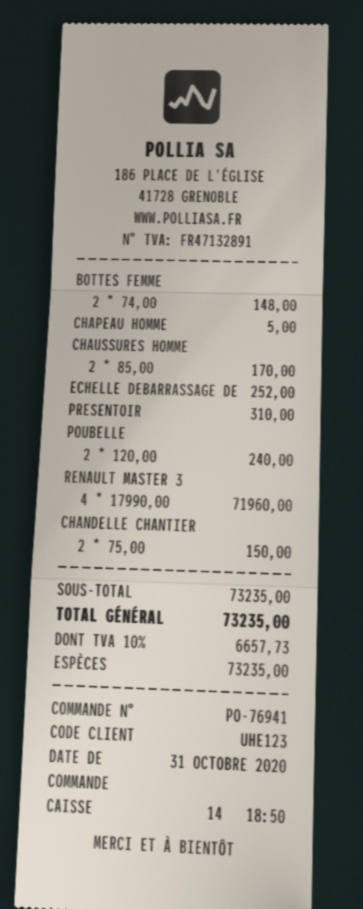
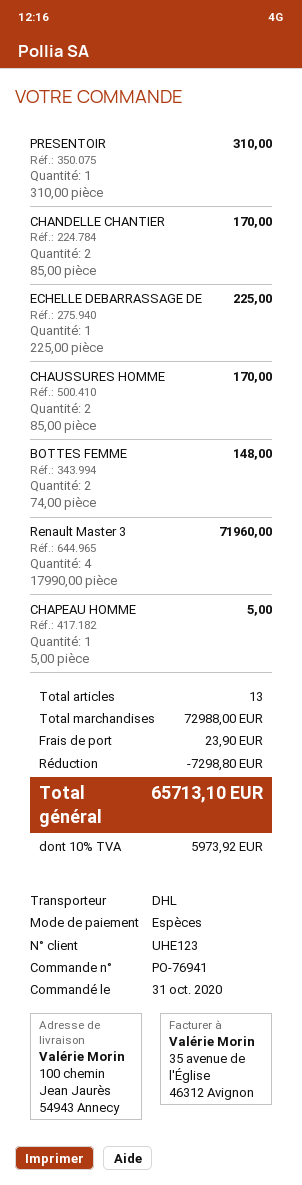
ECHELLE DEBARRASSAGE DE: 1 x 252.00 = 252.00 -> 1 x 225.00 = 225.00
POUBELLE: 2 x 120.00 = 240.00 -> none
CHANDELLE CHANTIER: 2 x 75.00 = 150.00 -> 2 x 85.00 = 170.00
subtotal: 73235.00 -> 72988.00
discount: none -> 7298.80
shipping: none -> 23.90
tax: 10% = 6657.73 -> 10% = 5973.92
total: 73235.00 -> 65713.10

